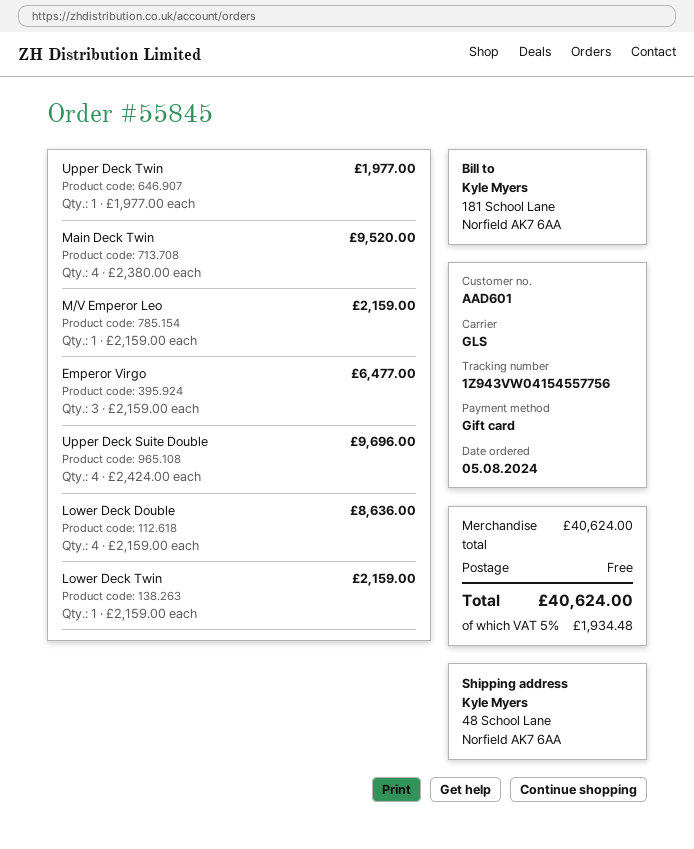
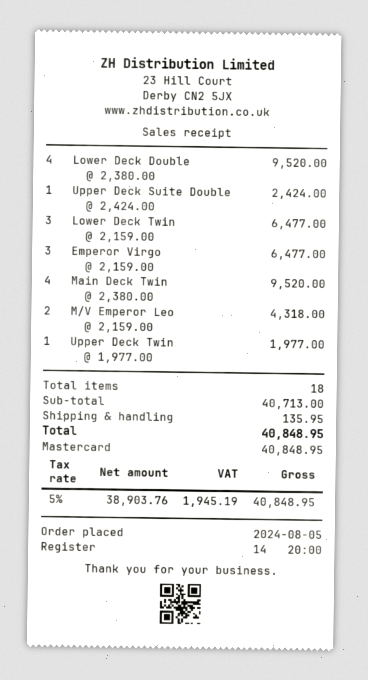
payment method: gift card -> Mastercard
M/V Emperor Leo: 1 x 2159.00 = 2159.00 -> 2 x 2159.00 = 4318.00
Upper Deck Suite Double: 4 x 2424.00 = 9696.00 -> 1 x 2424.00 = 2424.00
Lower Deck Double: 4 x 2159.00 = 8636.00 -> 4 x 2380.00 = 9520.00
Lower Deck Twin: 1 x 2159.00 = 2159.00 -> 3 x 2159.00 = 6477.00
subtotal: 40624.00 -> 40713.00
shipping: 0.00 -> 135.95
tax: 5% = 1934.48 -> 5% = 1945.19
total: 40624.00 -> 40848.95

